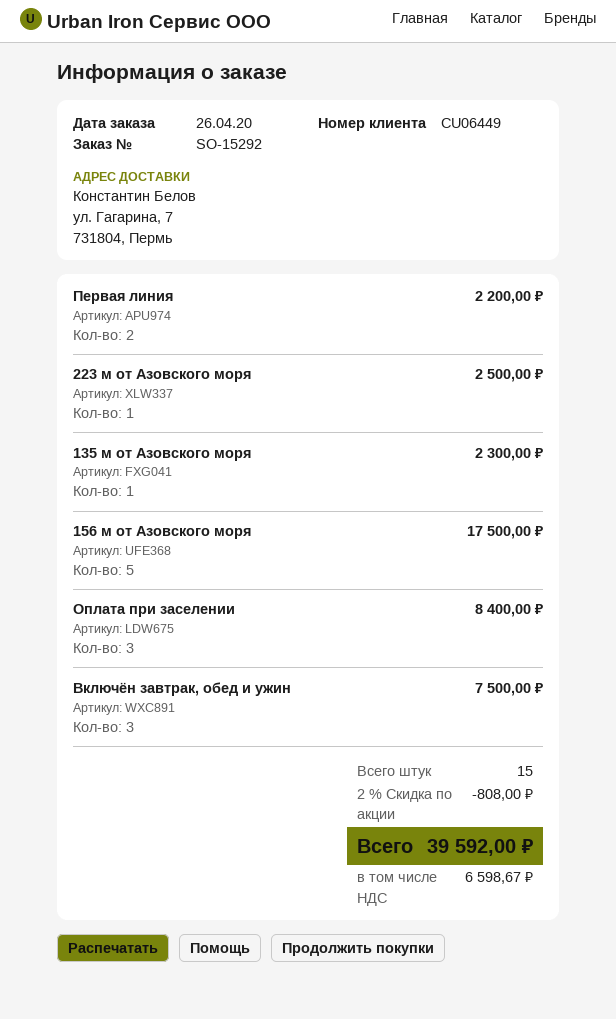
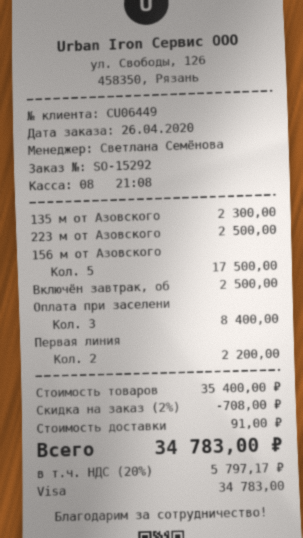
Включён завтрак, обед и ужин: 3 for 7500.00 -> 1 for 2500.00
discount: 2% = 808.00 -> 2% = 708.00
shipping: none -> 91.00
tax: 6598.67 -> 5797.17
total: 39592.00 -> 34783.00

